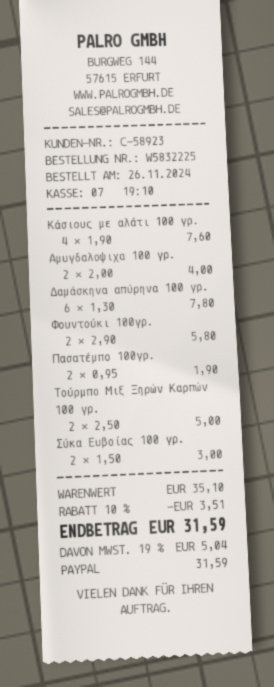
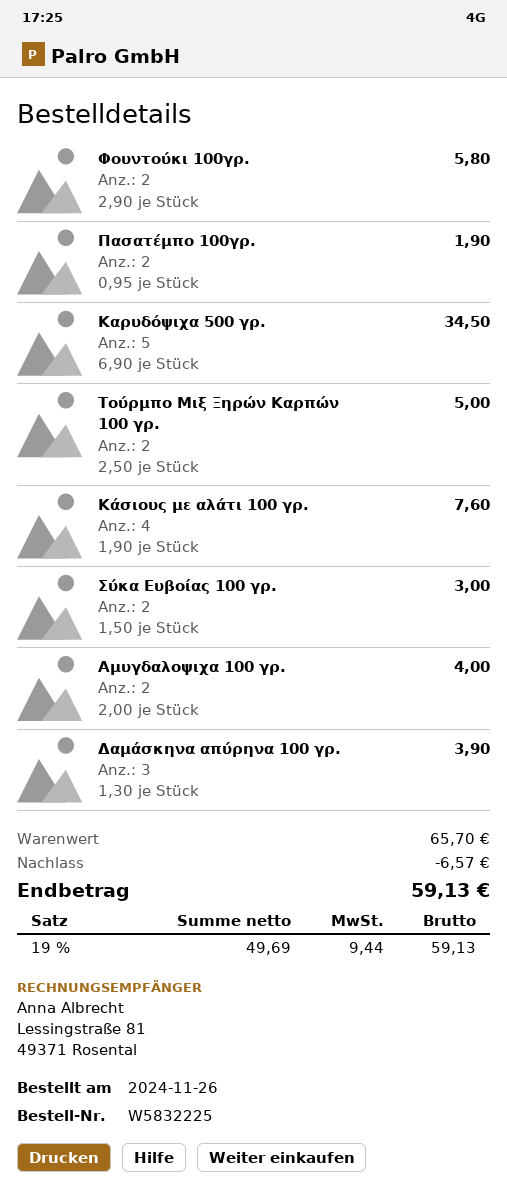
Δαμάσκηνα απύρηνα 100 γρ.: 6 x 1.30 = 7.80 -> 3 x 1.30 = 3.90
Καρυδόψιχα 500 γρ.: none -> 5 x 6.90 = 34.50
subtotal: 35.10 -> 65.70
discount: 3.51 -> 6.57
tax: 19% = 5.04 -> 19% = 9.44
total: 31.59 -> 59.13

